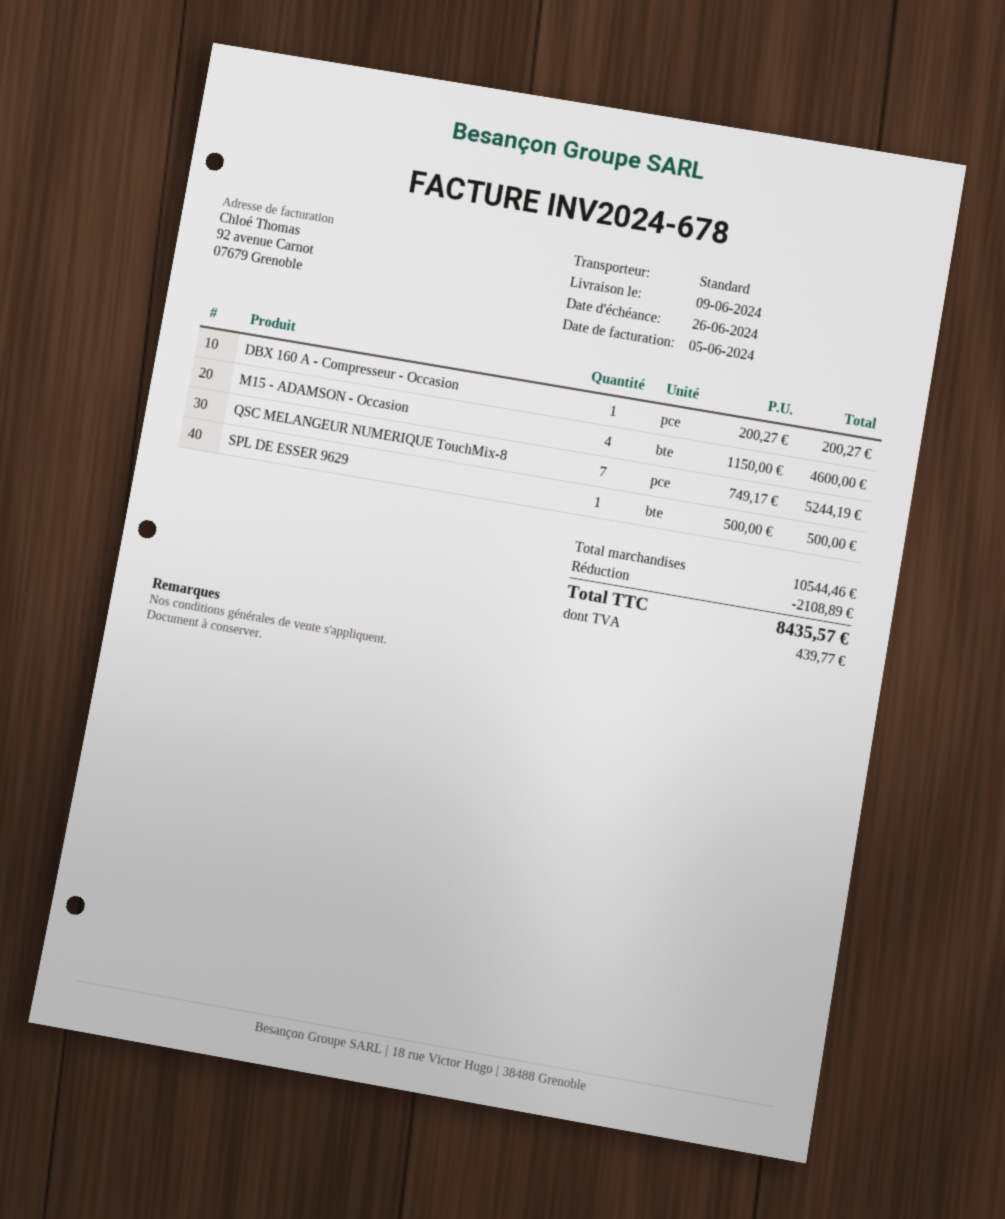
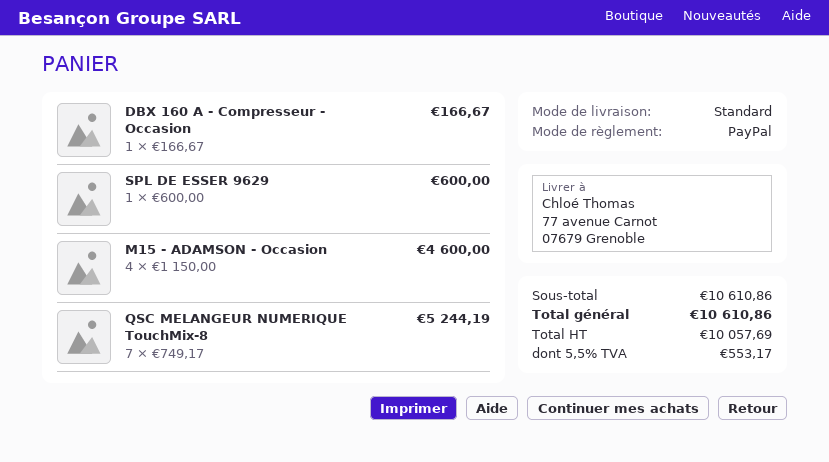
DBX 160 A - Compresseur - Occasion: 1 x 200.27 = 200.27 -> 1 x 166.67 = 166.67
SPL DE ESSER 9629: 1 x 500.00 = 500.00 -> 1 x 600.00 = 600.00
subtotal: 10544.46 -> 10610.86
discount: 2108.89 -> none
tax: 439.77 -> 553.17
total: 8435.57 -> 10610.86

